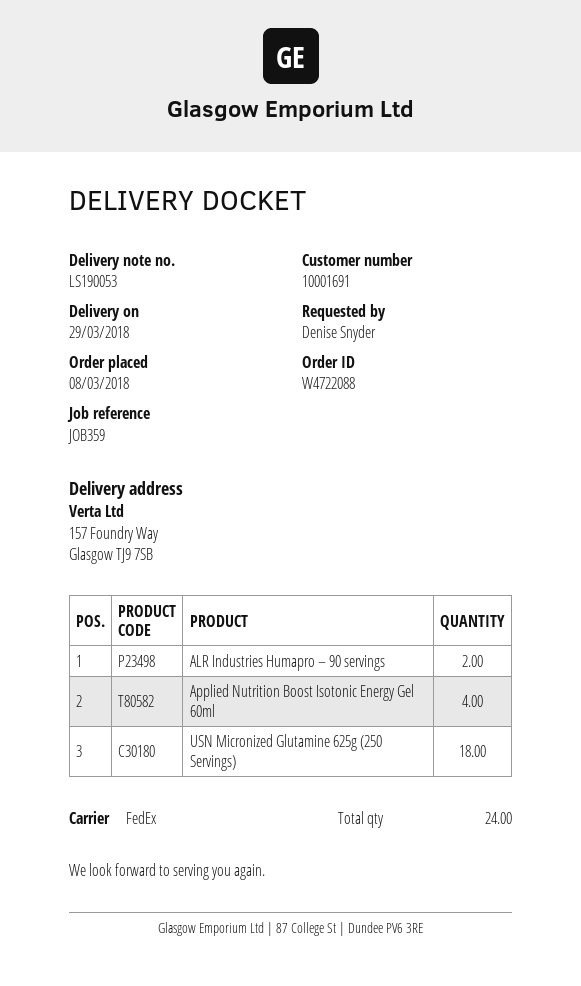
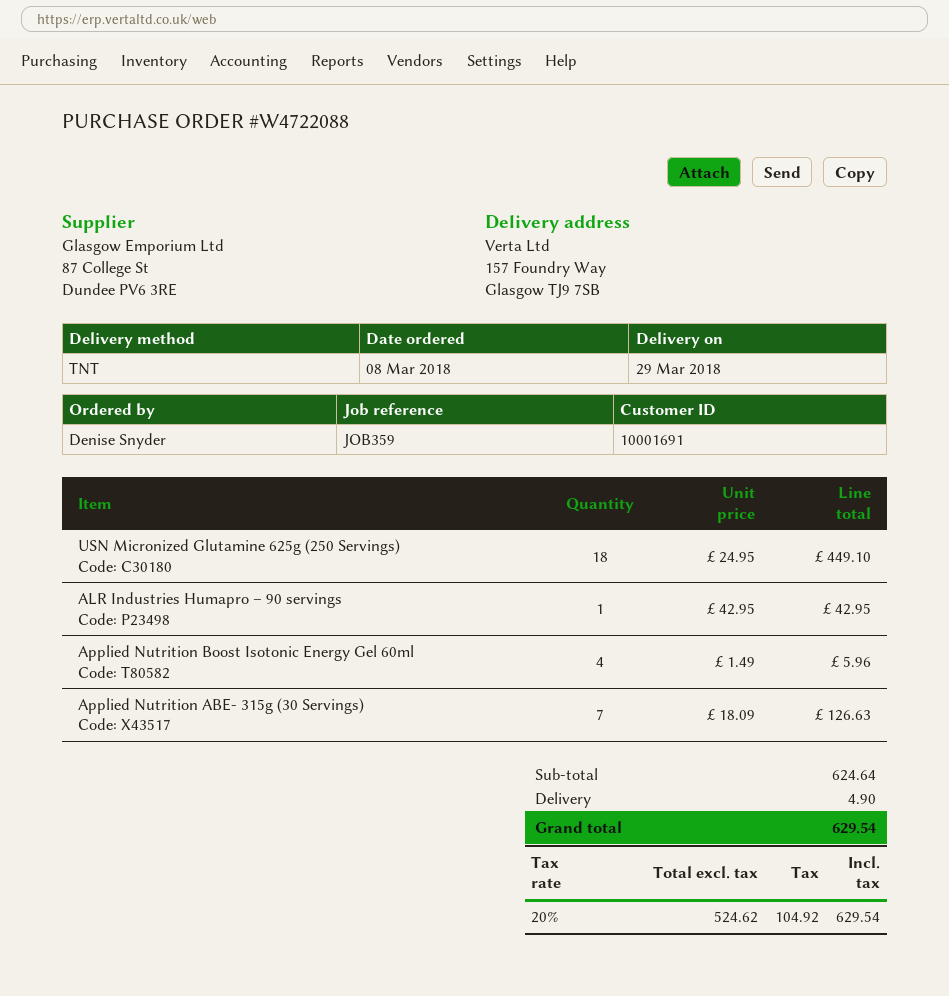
shipping method: FedEx -> TNT
ALR Industries Humapro – 90 servings: 2 -> 1
Applied Nutrition ABE- 315g (30 Servings): none -> 7

